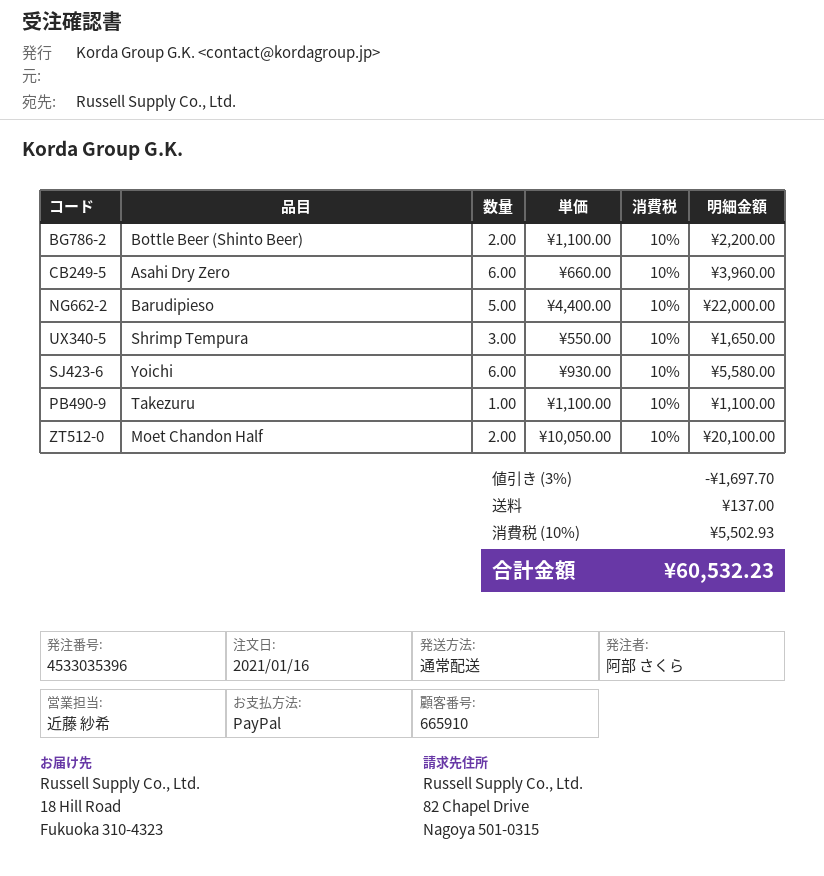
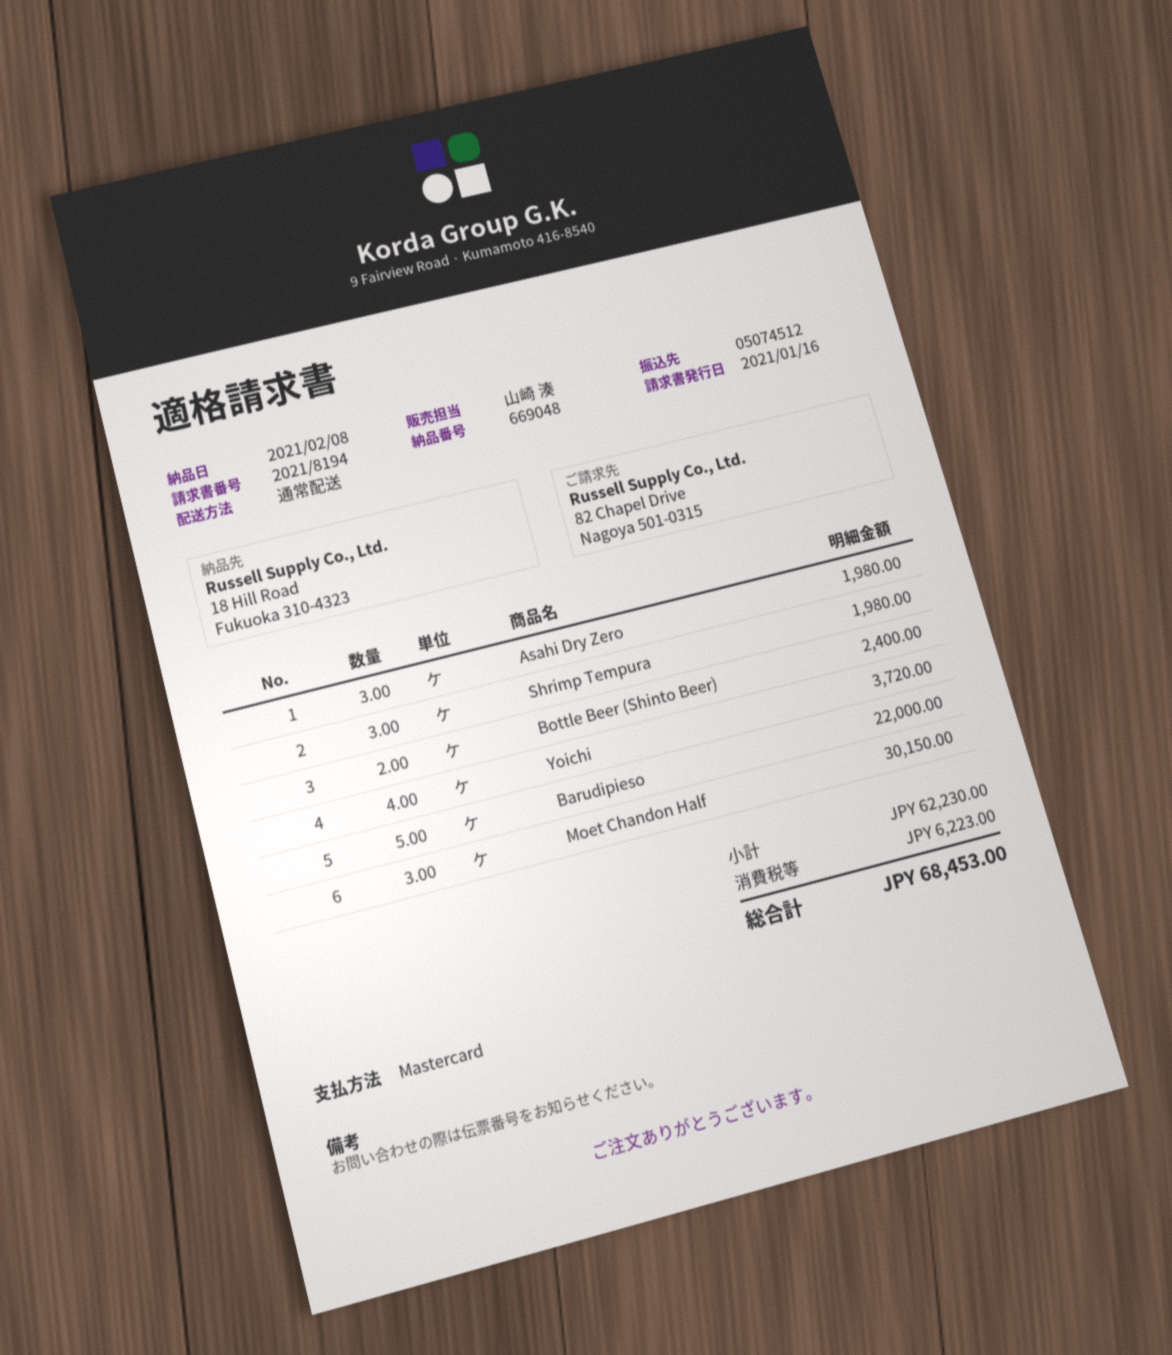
sales rep: 近藤 紗希 -> 山崎 湊
payment method: PayPal -> Mastercard
Bottle Beer (Shinto Beer): 2 for 2200.00 -> 2 for 2400.00
Asahi Dry Zero: 6 for 3960.00 -> 3 for 1980.00
Shrimp Tempura: 3 for 1650.00 -> 3 for 1980.00
Yoichi: 6 for 5580.00 -> 4 for 3720.00
Takezuru: 1 for 1100.00 -> none
Moet Chandon Half: 2 for 20100.00 -> 3 for 30150.00
discount: 3% = 1697.70 -> none
shipping: 137.00 -> none
tax: 5502.93 -> 6223.00
total: 60532.23 -> 68453.00

